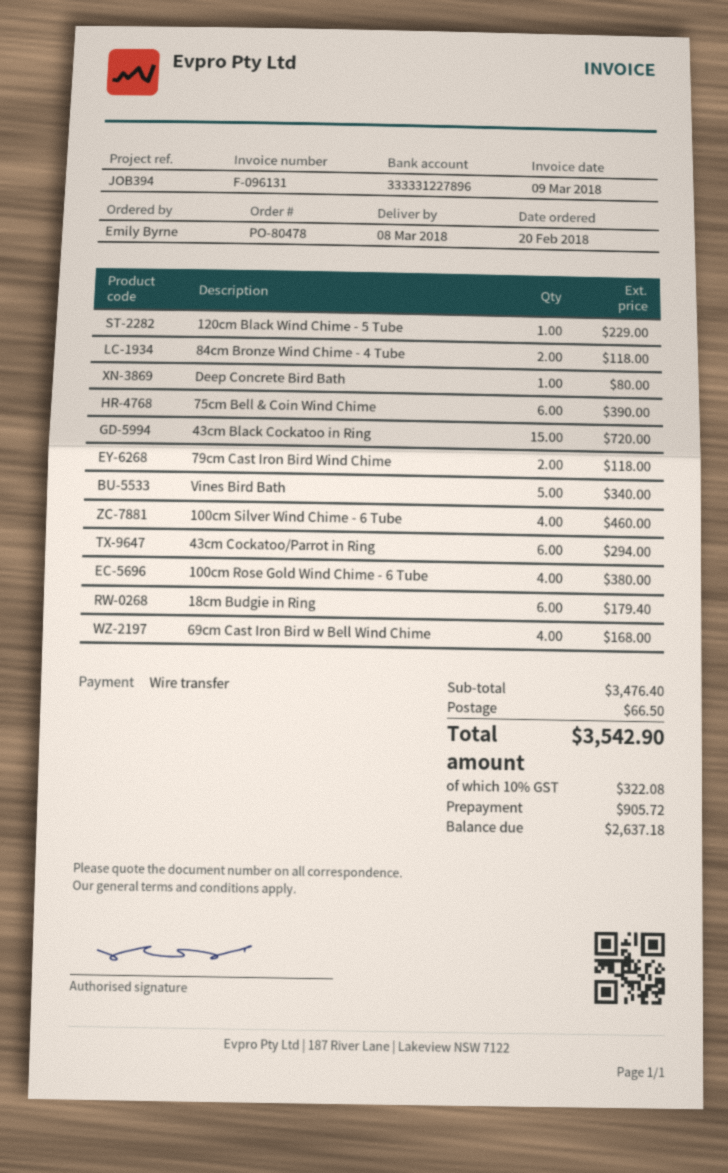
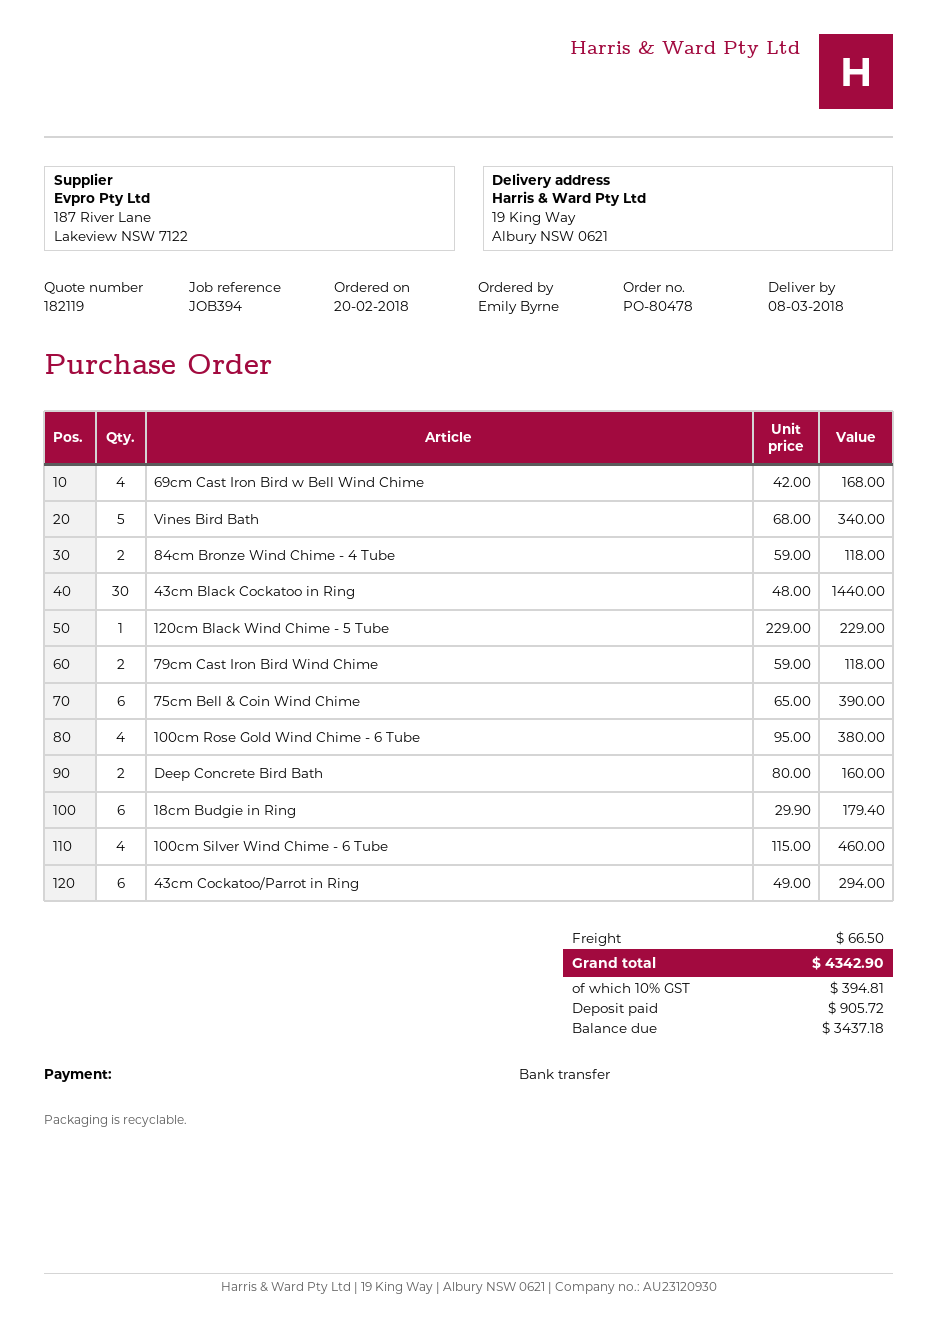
Deep Concrete Bird Bath: 1 for 80.00 -> 2 for 160.00
43cm Black Cockatoo in Ring: 15 for 720.00 -> 30 for 1440.00
tax: 10% = 322.08 -> 10% = 394.81
total: 3542.90 -> 4342.90
balance: 2637.18 -> 3437.18

